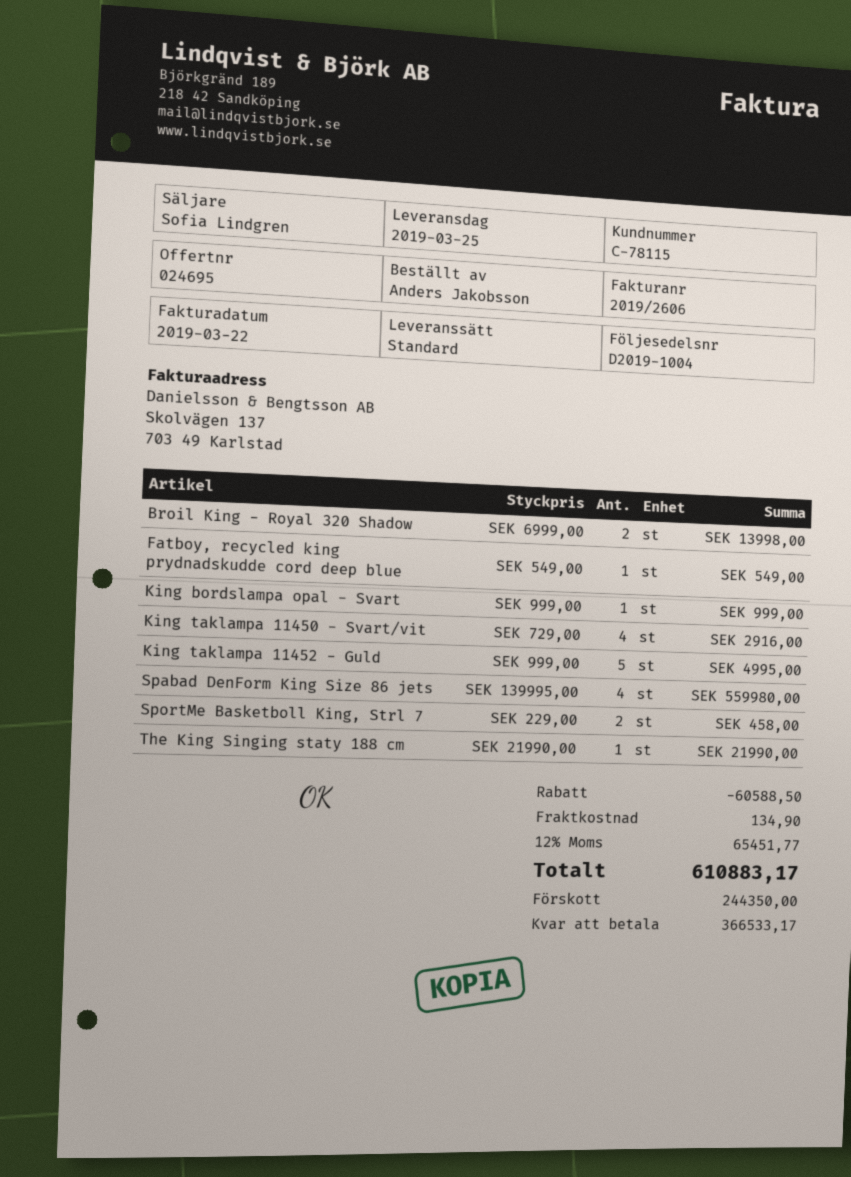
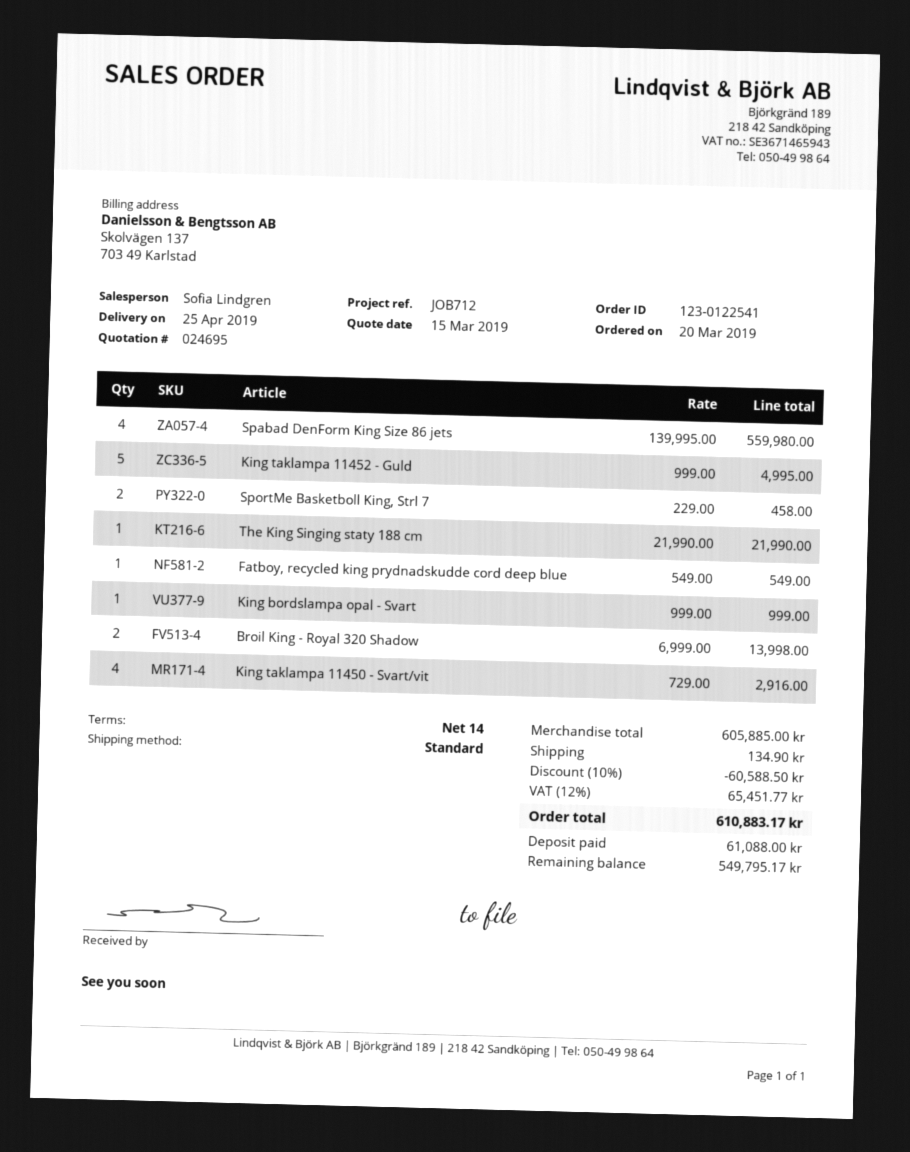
delivery date: 2019-03-25 -> 2019-04-25
deposit: 244350.00 -> 61088.00
balance: 366533.17 -> 549795.17

